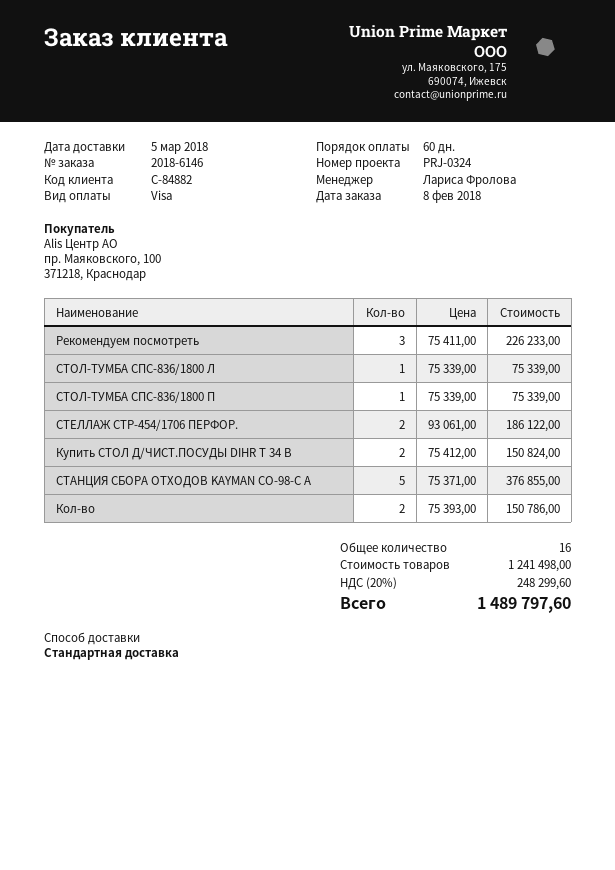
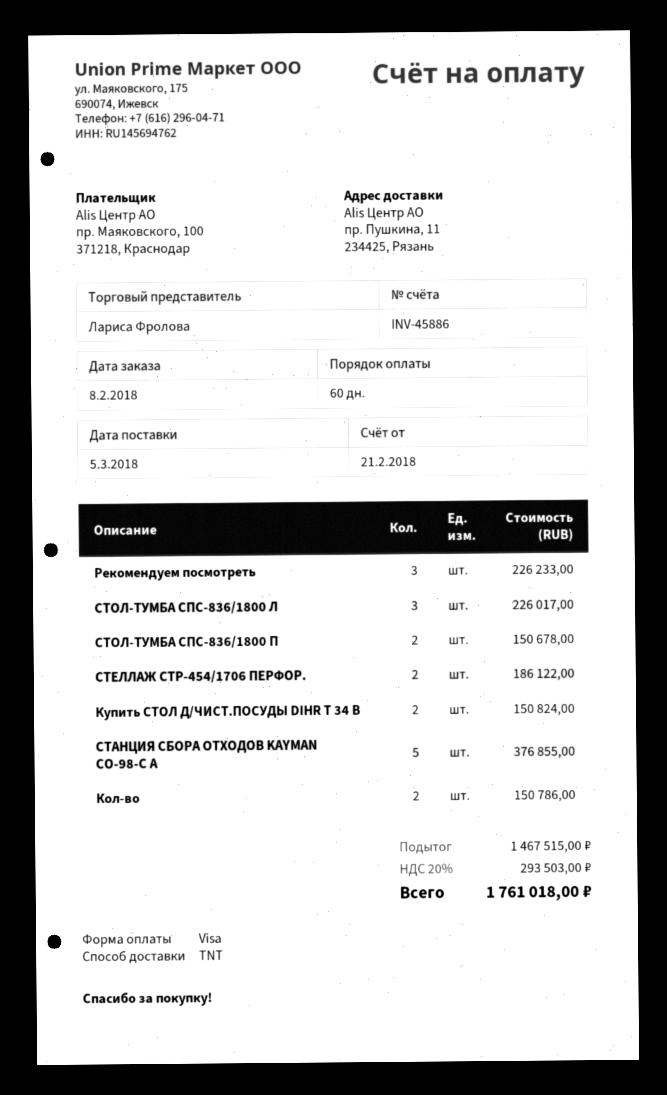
shipping method: standard -> TNT
СТОЛ-ТУМБА СПС-836/1800 Л: 1 for 75339.00 -> 3 for 226017.00
СТОЛ-ТУМБА СПС-836/1800 П: 1 for 75339.00 -> 2 for 150678.00
subtotal: 1241498.00 -> 1467515.00
tax: 20% = 248299.60 -> 20% = 293503.00
total: 1489797.60 -> 1761018.00

